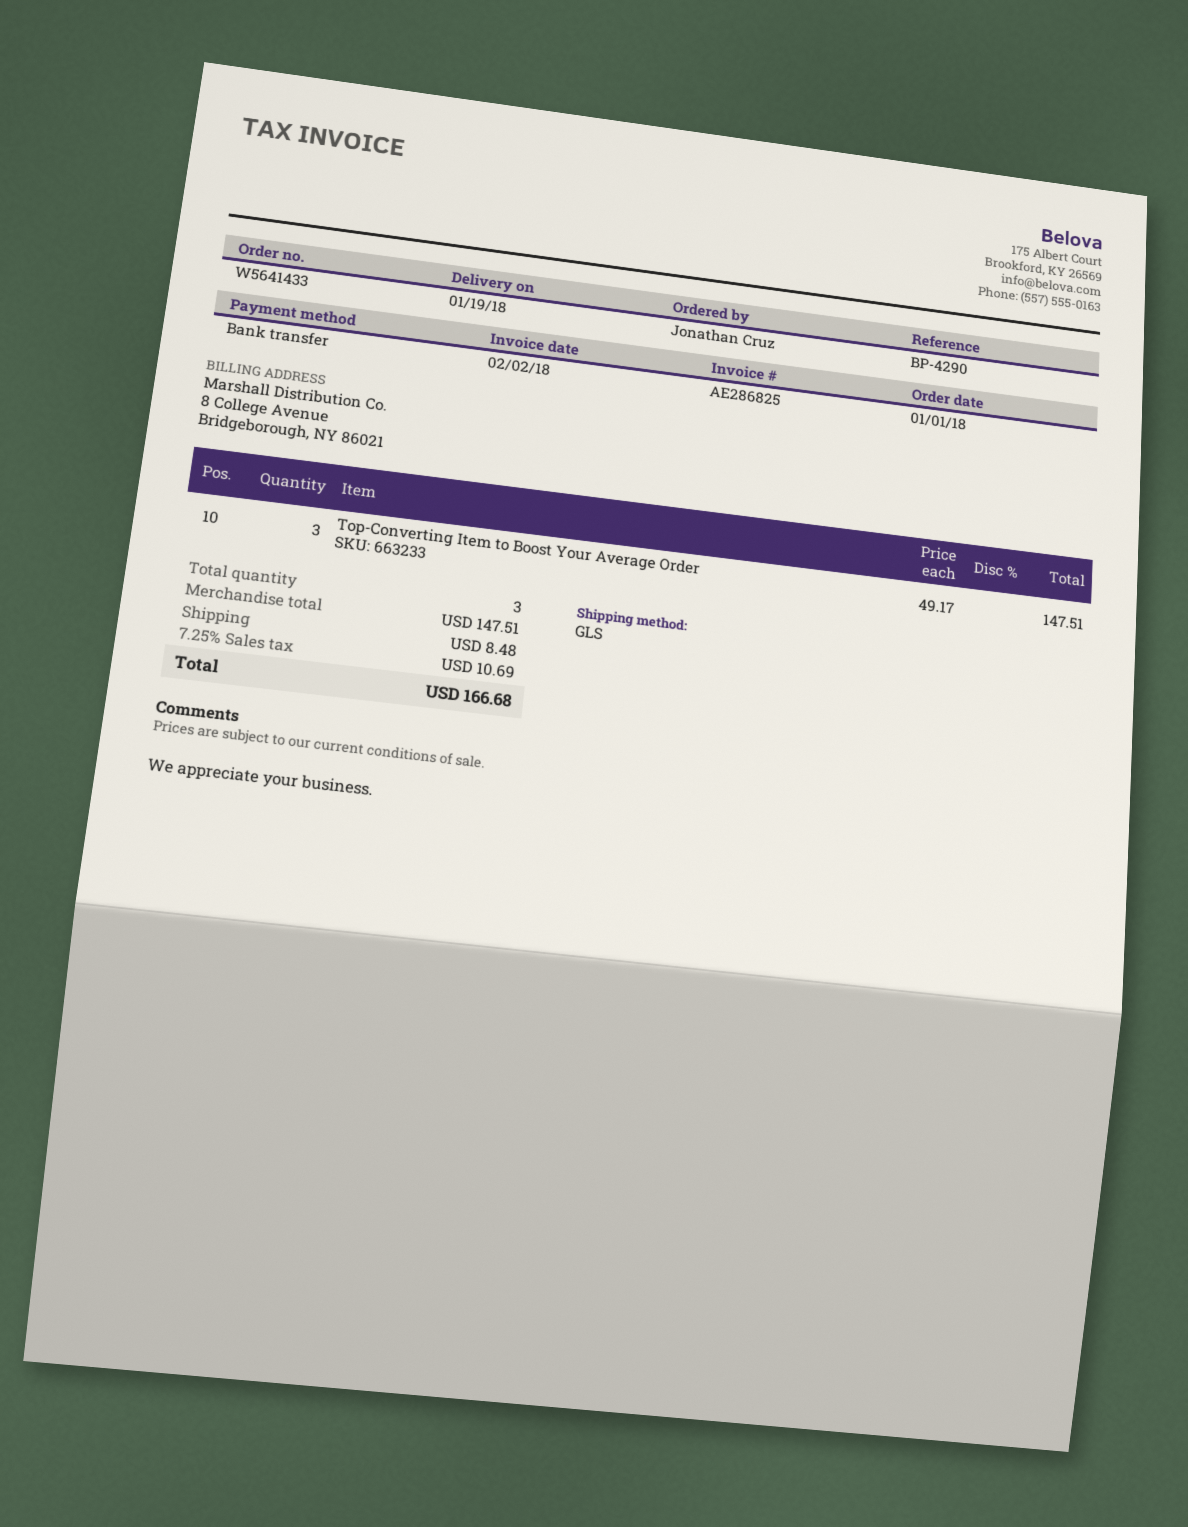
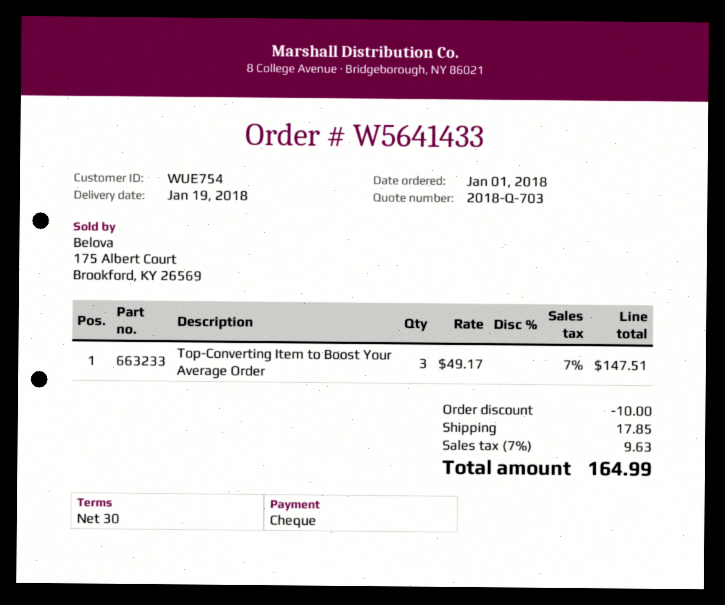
payment method: bank transfer -> cheque
discount: none -> 10.00
shipping: 8.48 -> 17.85
tax: 7.25% = 10.69 -> 7% = 9.63
total: 166.68 -> 164.99

